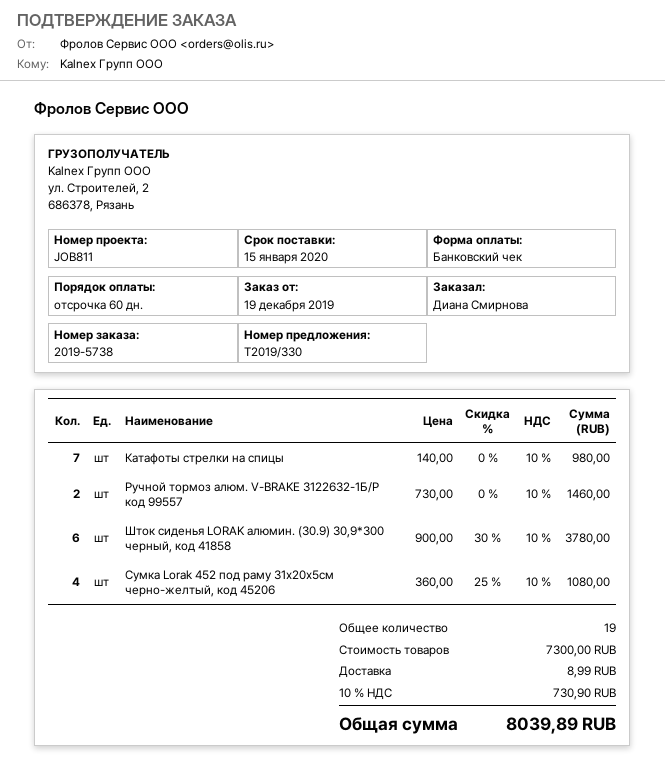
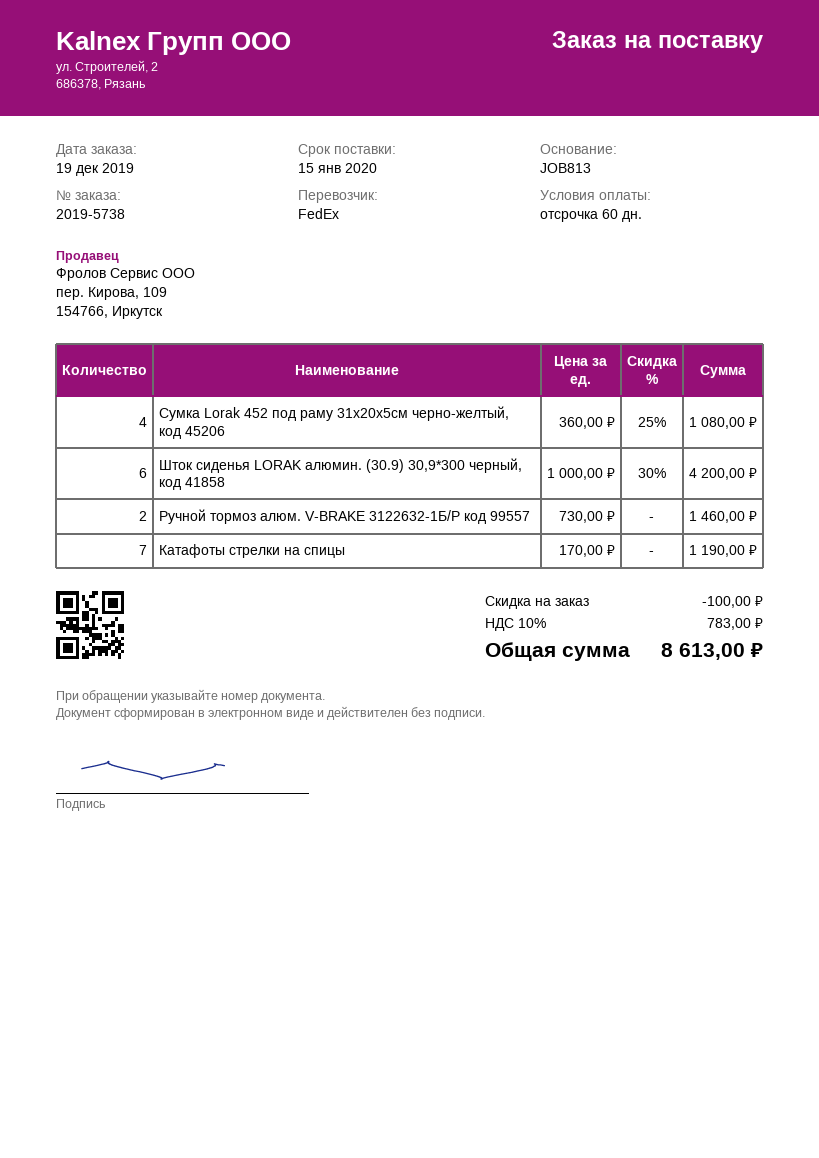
reference: JOB811 -> JOB813
Катафоты стрелки на спицы: 7 x 140.00 = 980.00 -> 7 x 170.00 = 1190.00
Шток сиденья LORAK алюмин. (30.9) 30,9*300 черный, код 41858: 6 x 900.00 - 30% = 3780.00 -> 6 x 1000.00 - 30% = 4200.00
discount: none -> 100.00
shipping: 8.99 -> none
tax: 10% = 730.90 -> 10% = 783.00
total: 8039.89 -> 8613.00

